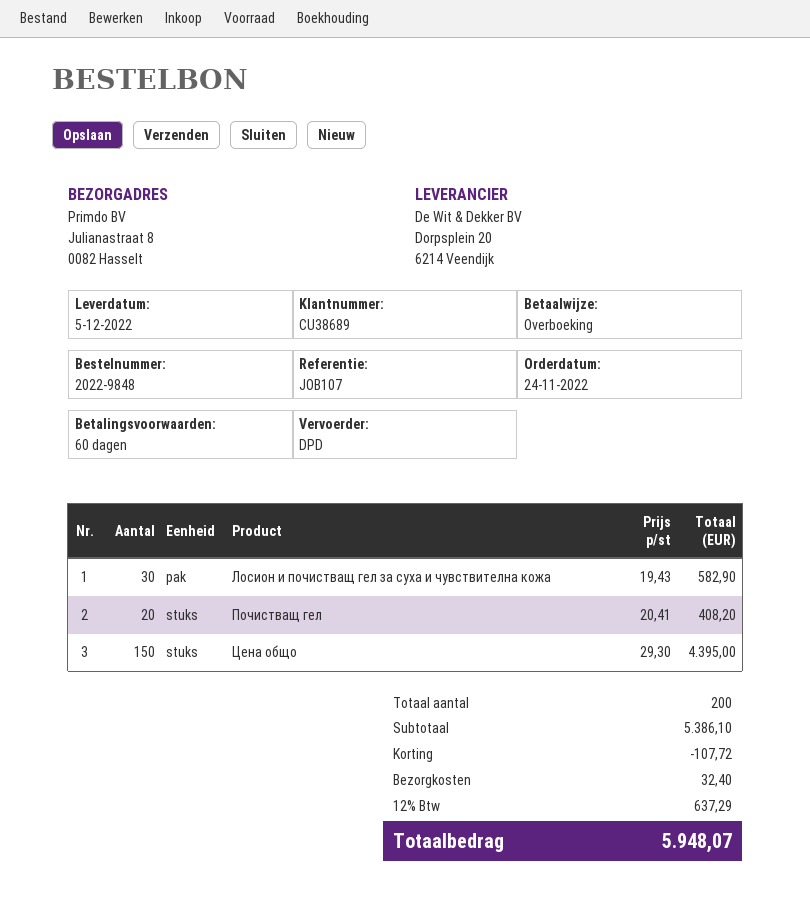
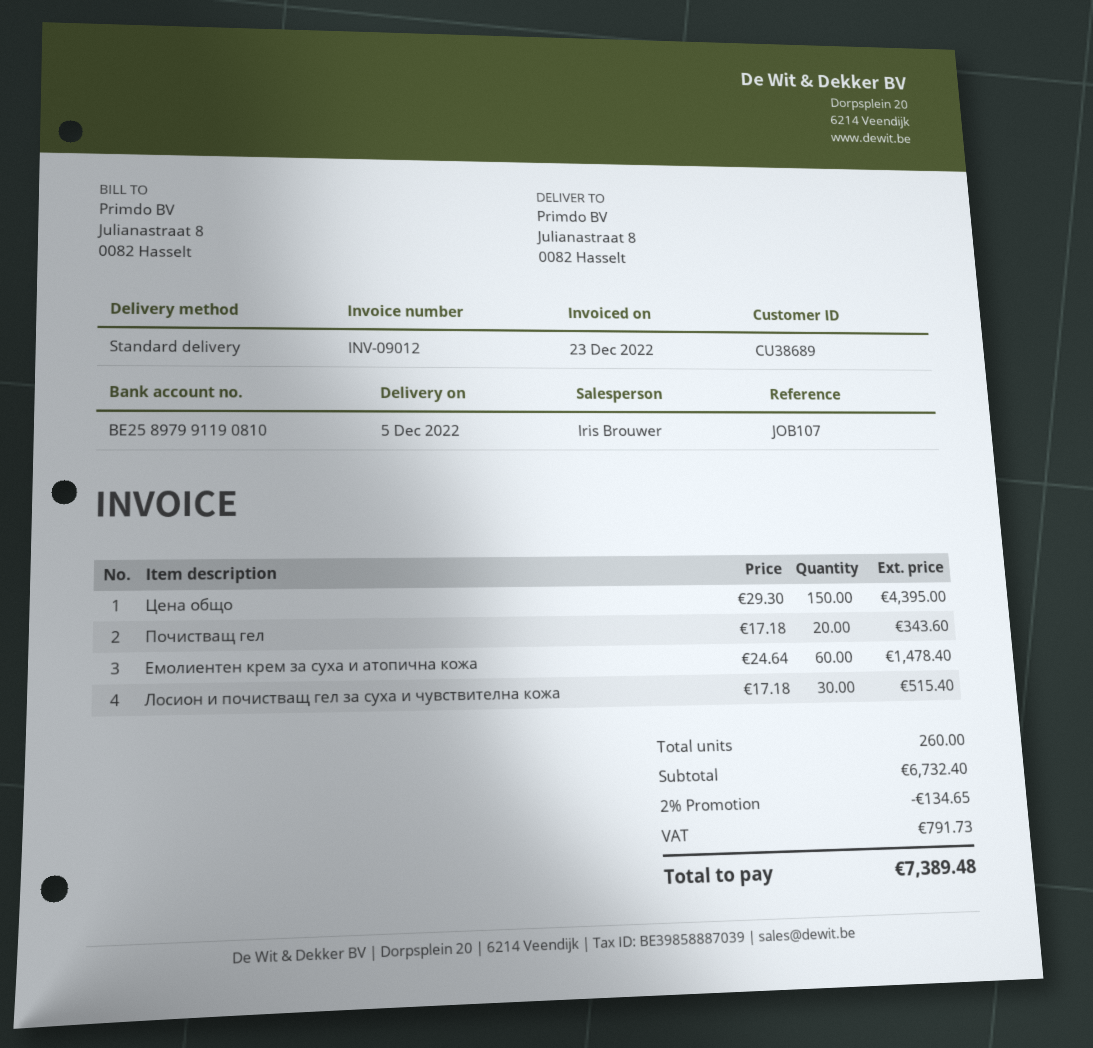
shipping method: DPD -> standard
Лосион и почистващ гел за суха и чувствителна кожа: 30 x 19.43 = 582.90 -> 30 x 17.18 = 515.40
Почистващ гел: 20 x 20.41 = 408.20 -> 20 x 17.18 = 343.60
Емолиентен крем за суха и атопична кожа: none -> 60 x 24.64 = 1478.40
total quantity: 200 -> 260
subtotal: 5386.10 -> 6732.40
discount: 107.72 -> 134.65
shipping: 32.40 -> none
tax: 637.29 -> 791.73
total: 5948.07 -> 7389.48

